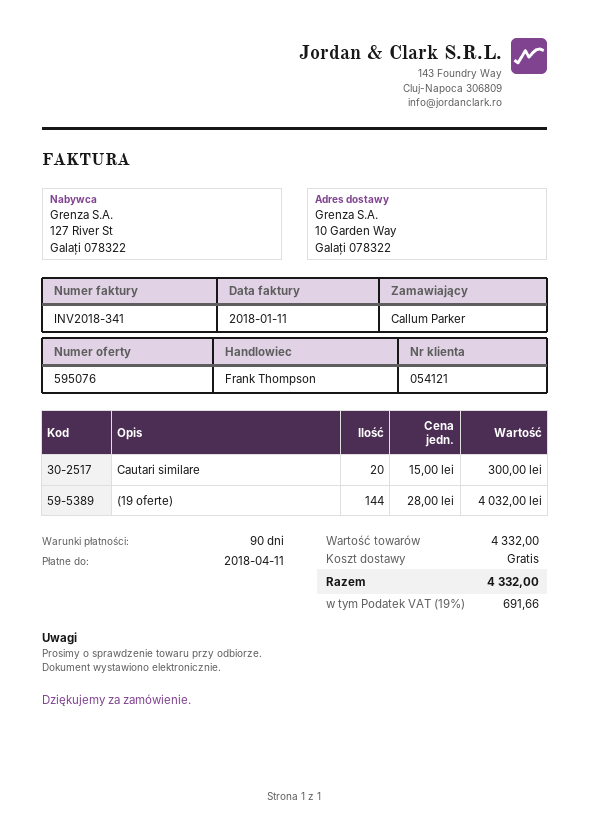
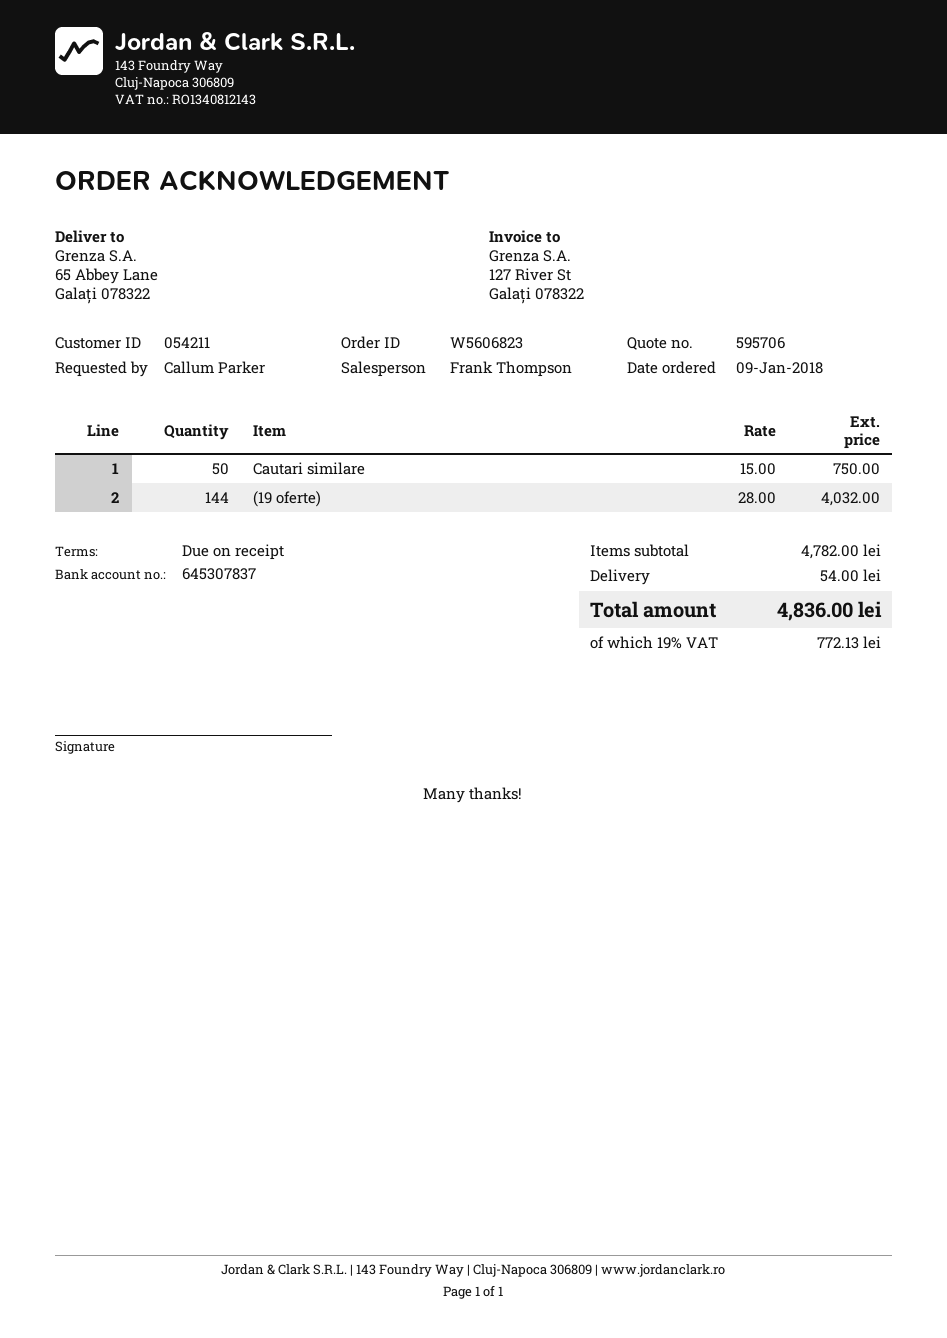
quote number: 595076 -> 595706
payment terms: 90 days -> on receipt
customer number: 054121 -> 054211
ship to: 10 Garden Way, Galați 078322 -> 65 Abbey Lane, Galați 078322
Cautari similare: 20 x 15.00 = 300.00 -> 50 x 15.00 = 750.00
subtotal: 4332.00 -> 4782.00
shipping: 0.00 -> 54.00
tax: 19% = 691.66 -> 19% = 772.13
total: 4332.00 -> 4836.00

